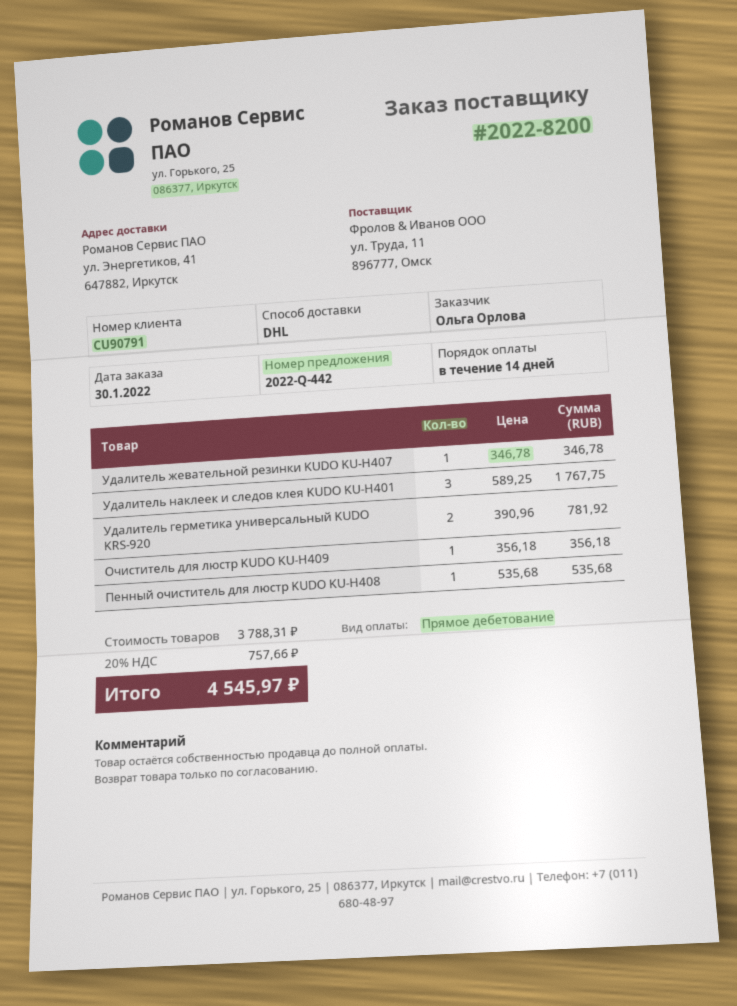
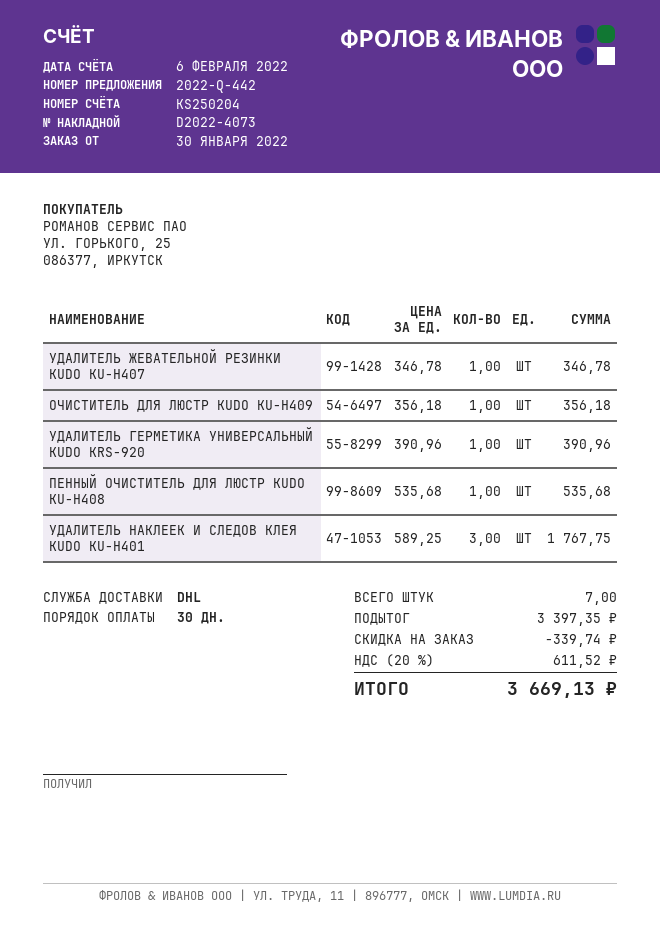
payment terms: 14 days -> 30 days
Удалитель герметика универсальный KUDO KRS-920: 2 x 390.96 = 781.92 -> 1 x 390.96 = 390.96
subtotal: 3788.31 -> 3397.35
discount: none -> 339.74
tax: 20% = 757.66 -> 20% = 611.52
total: 4545.97 -> 3669.13

